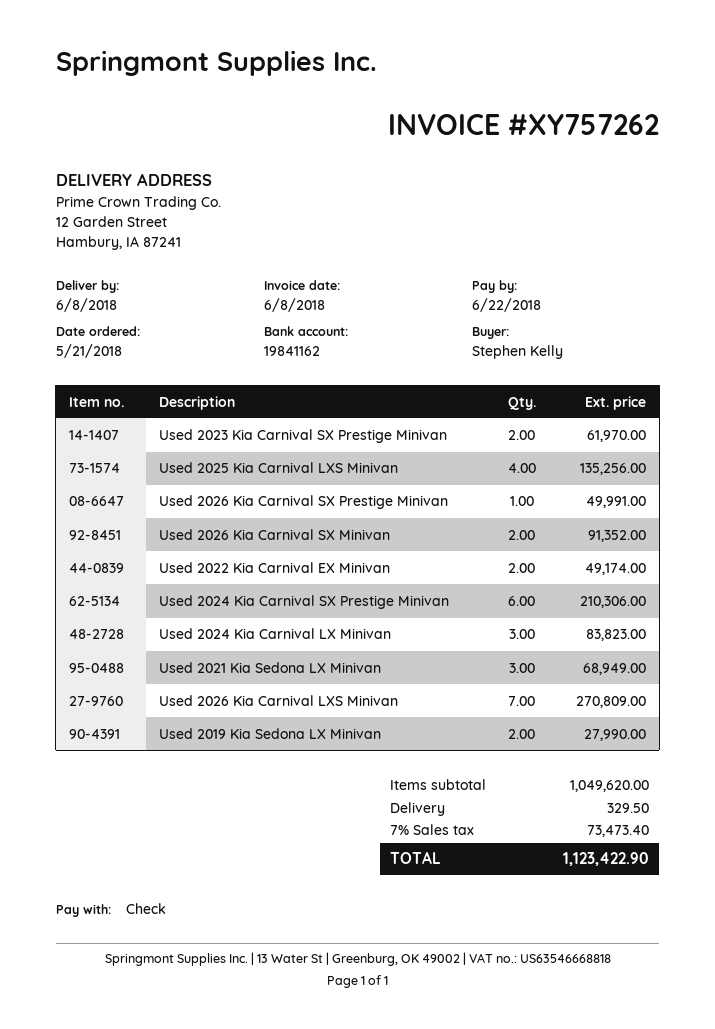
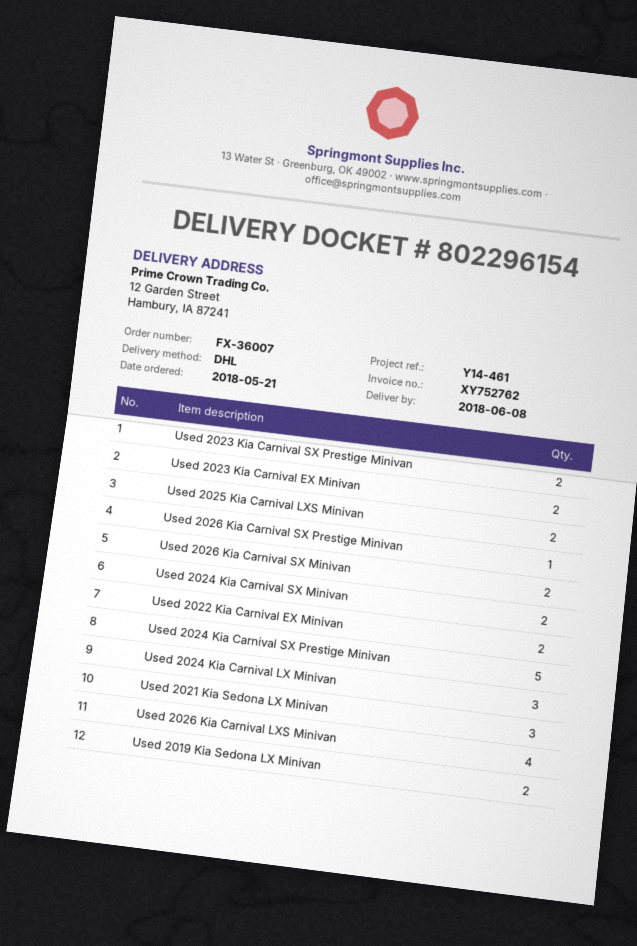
invoice number: XY757262 -> XY752762
Used 2025 Kia Carnival LXS Minivan: 4 -> 2
Used 2024 Kia Carnival SX Prestige Minivan: 6 -> 5
Used 2026 Kia Carnival LXS Minivan: 7 -> 4
Used 2023 Kia Carnival EX Minivan: none -> 2
Used 2024 Kia Carnival SX Minivan: none -> 2

